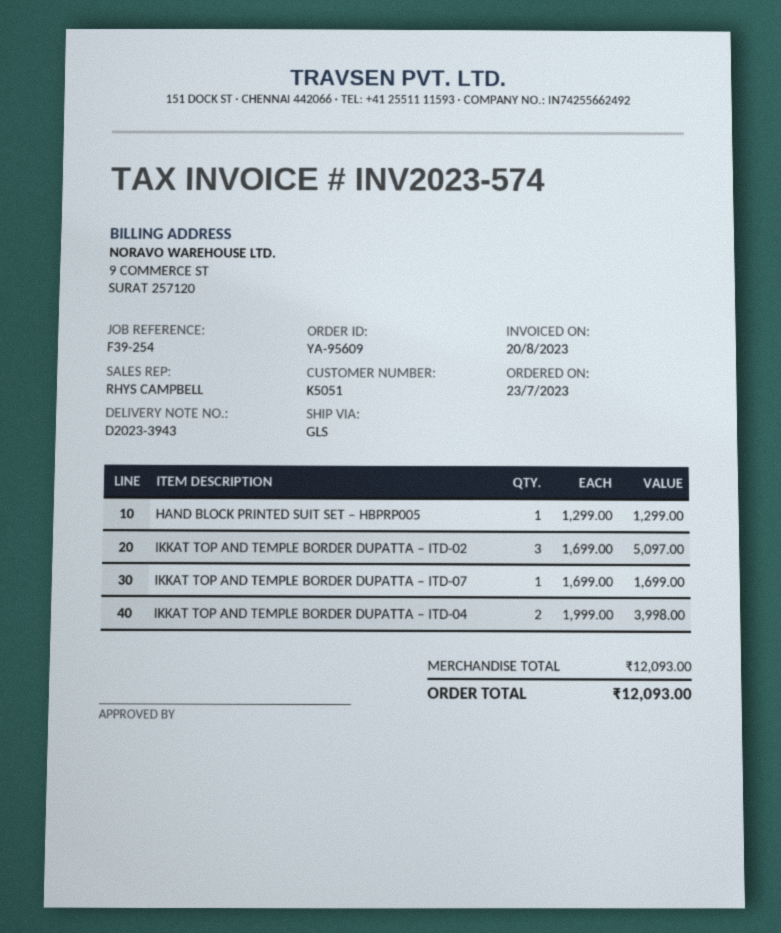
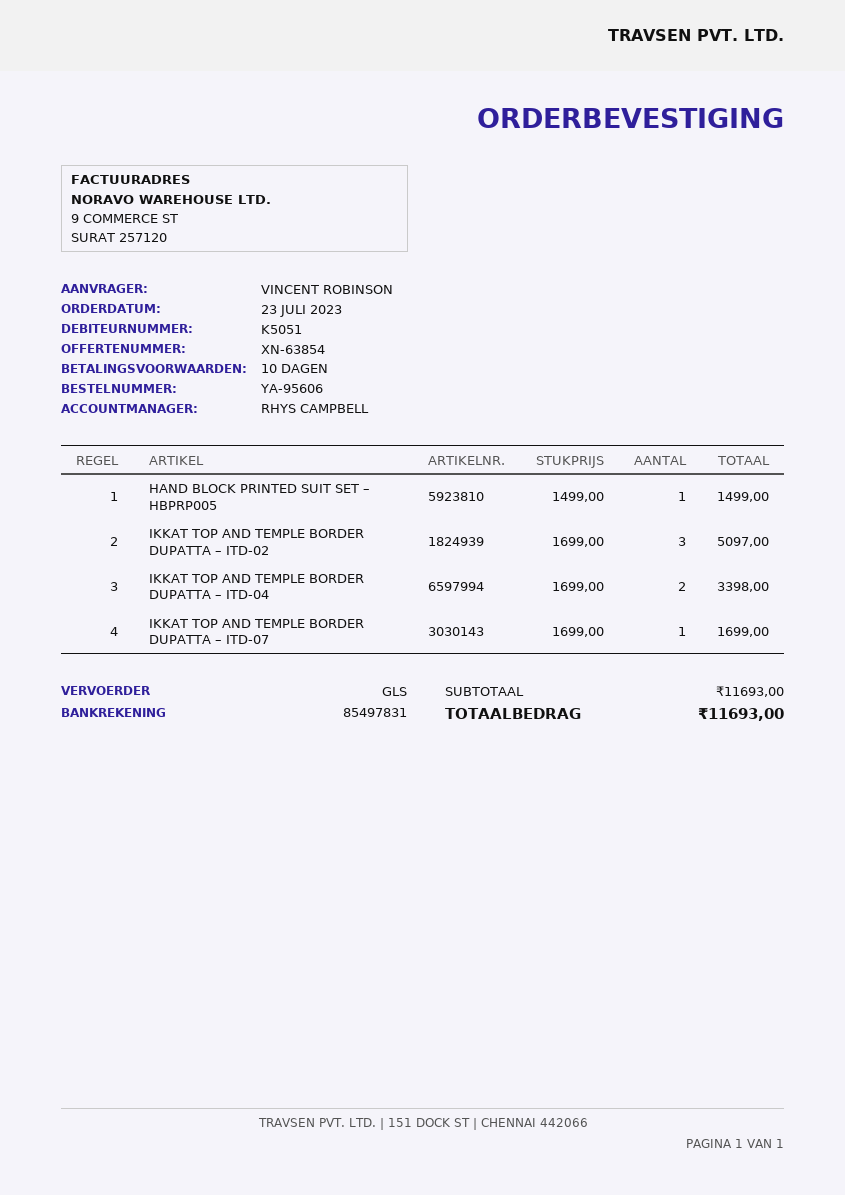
order number: YA-95609 -> YA-95606
HAND BLOCK PRINTED SUIT SET – HBPRP005: 1 x 1299.00 = 1299.00 -> 1 x 1499.00 = 1499.00
IKKAT TOP AND TEMPLE BORDER DUPATTA – ITD-04: 2 x 1999.00 = 3998.00 -> 2 x 1699.00 = 3398.00
subtotal: 12093.00 -> 11693.00
total: 12093.00 -> 11693.00

